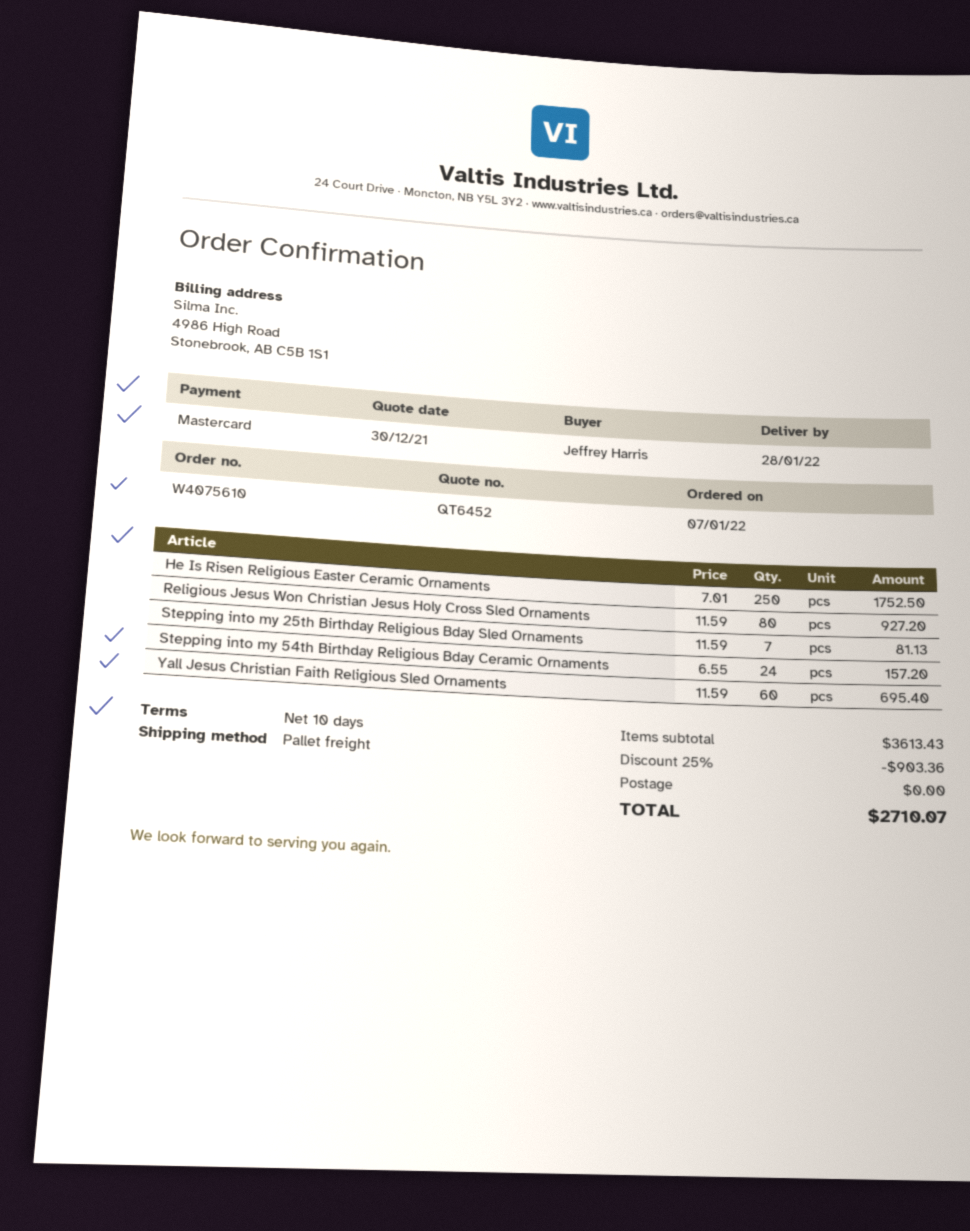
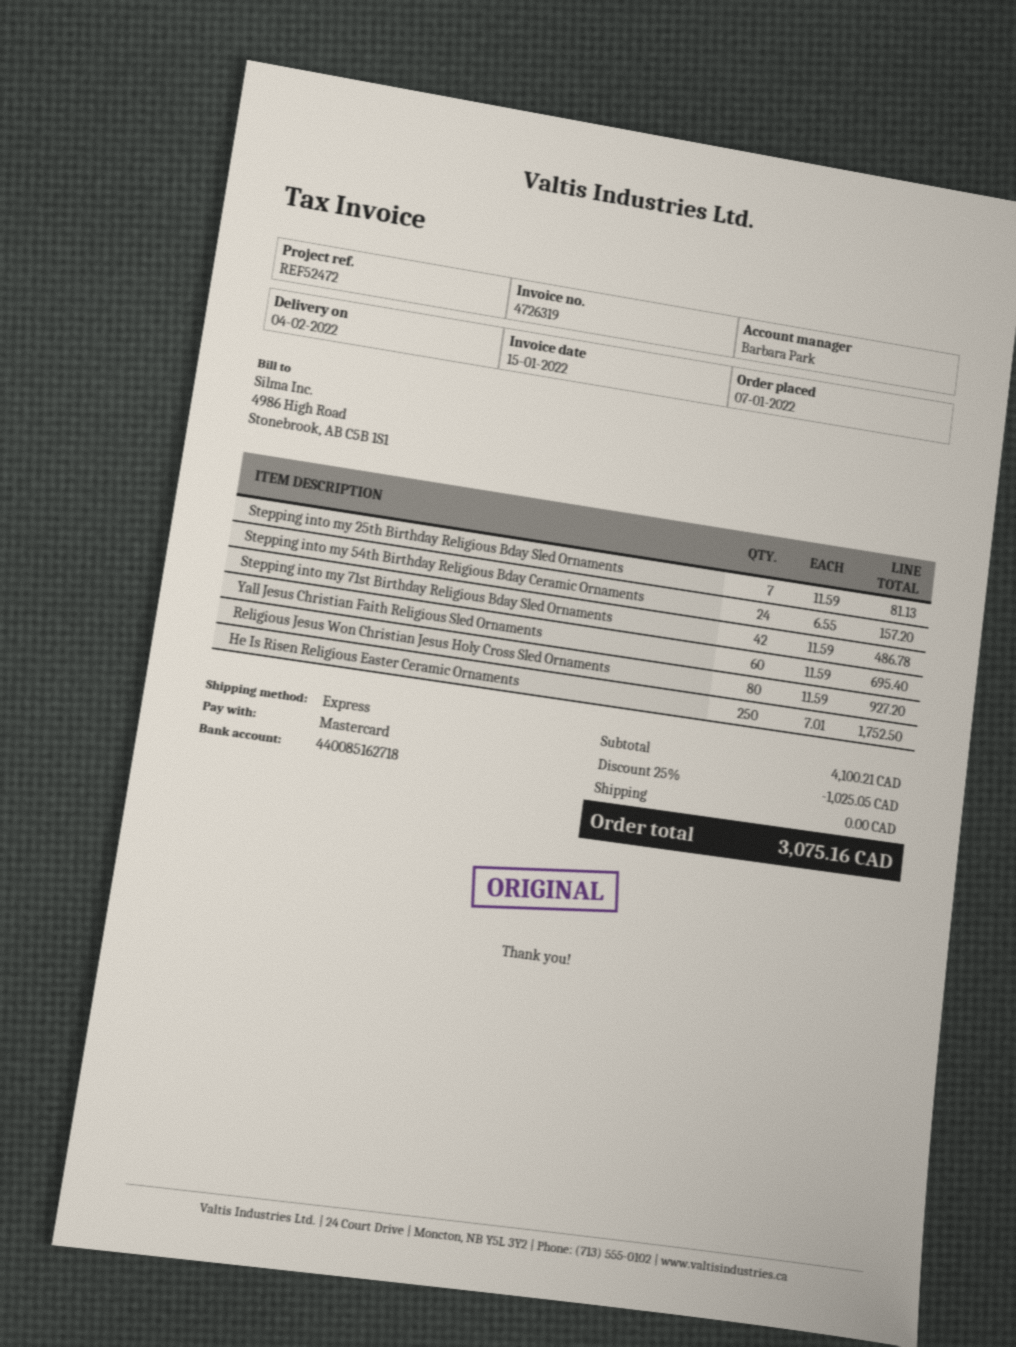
delivery date: 2022-01-28 -> 2022-02-04
shipping method: pallet freight -> express
Stepping into my 71st Birthday Religious Bday Sled Ornaments: none -> 42 x 11.59 = 486.78
subtotal: 3613.43 -> 4100.21
discount: 25% = 903.36 -> 25% = 1025.05
total: 2710.07 -> 3075.16

